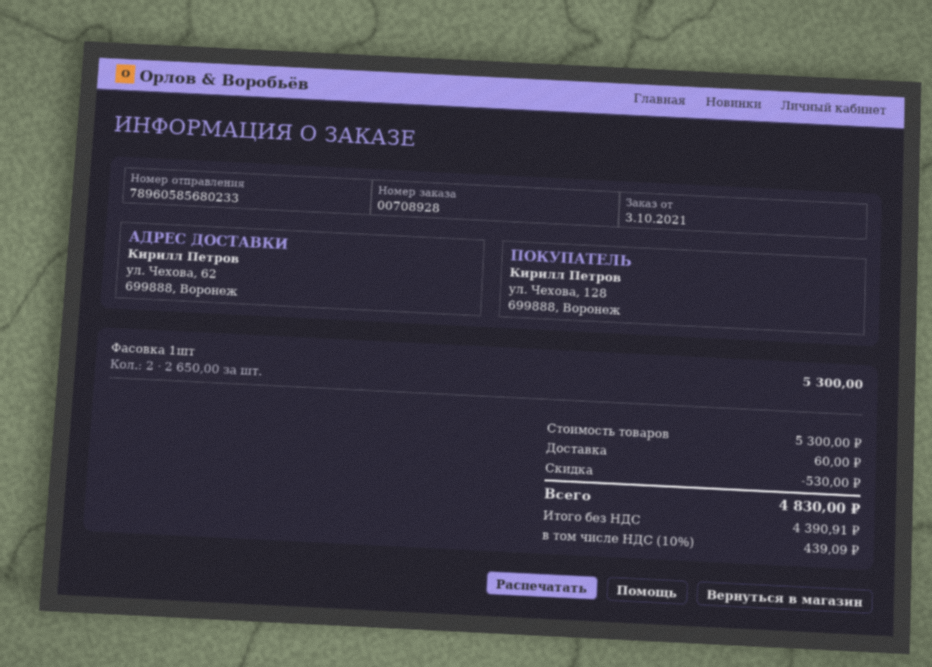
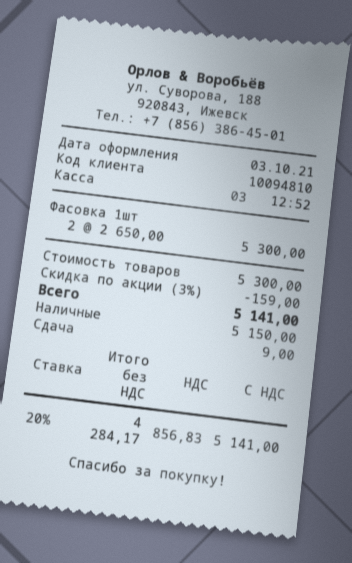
discount: 530.00 -> 159.00
shipping: 60.00 -> none
net: 4390.91 -> 4284.17
tax: 10% = 439.09 -> 20% = 856.83
total: 4830.00 -> 5141.00

